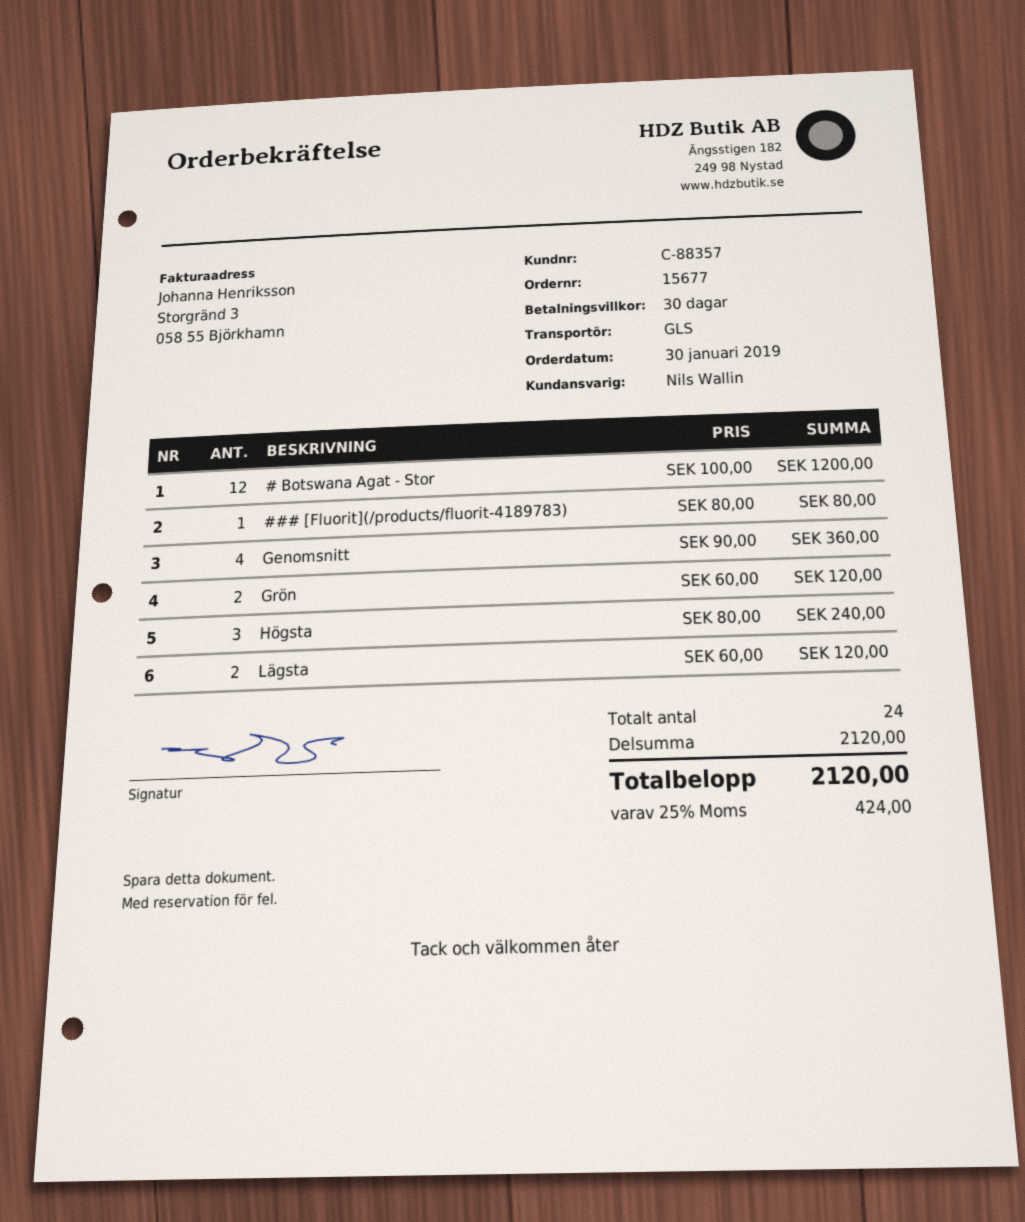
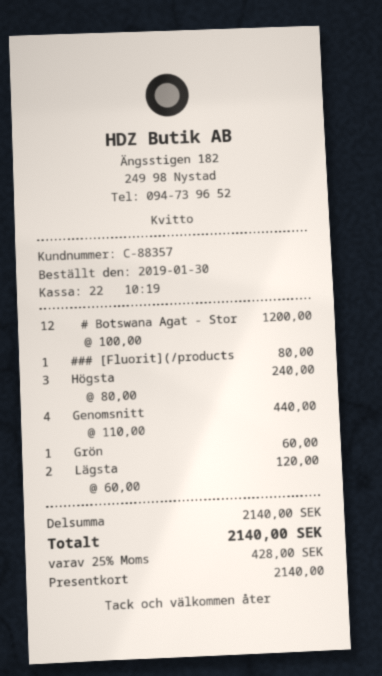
Genomsnitt: 4 x 90.00 = 360.00 -> 4 x 110.00 = 440.00
Grön: 2 x 60.00 = 120.00 -> 1 x 60.00 = 60.00
subtotal: 2120.00 -> 2140.00
tax: 25% = 424.00 -> 25% = 428.00
total: 2120.00 -> 2140.00

